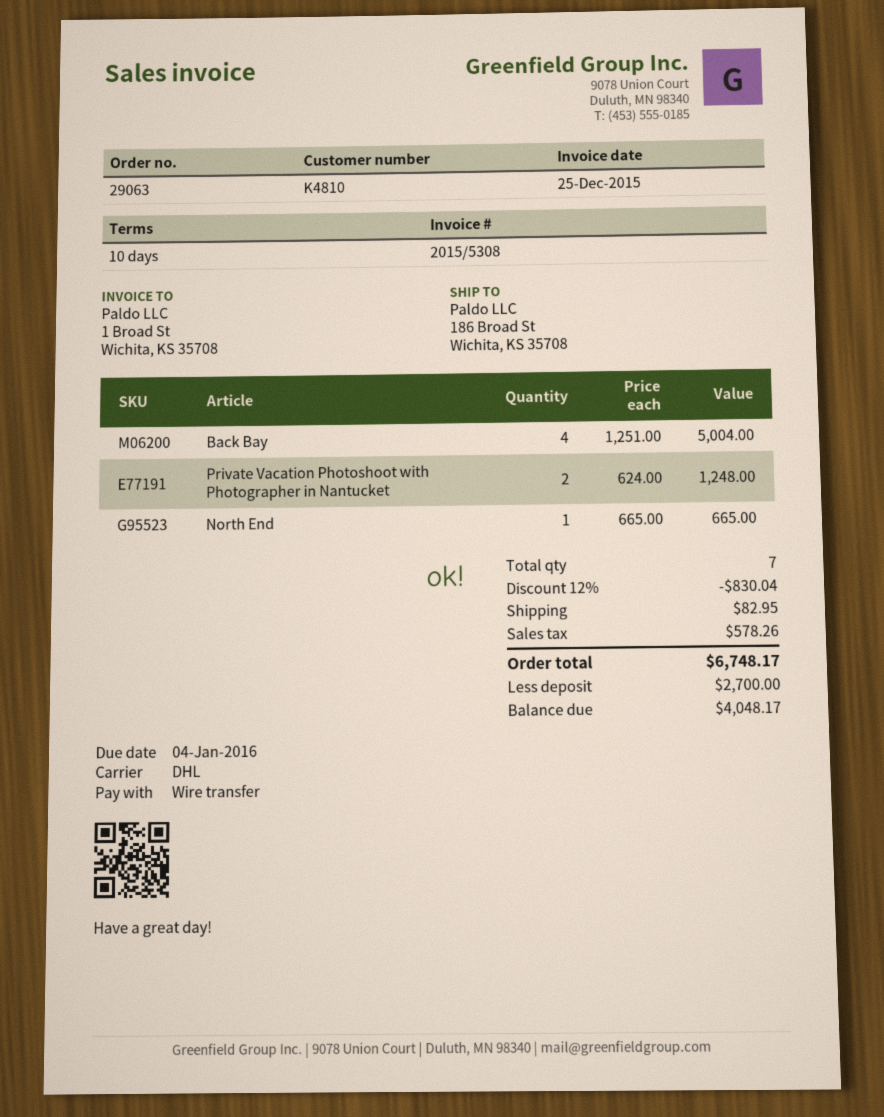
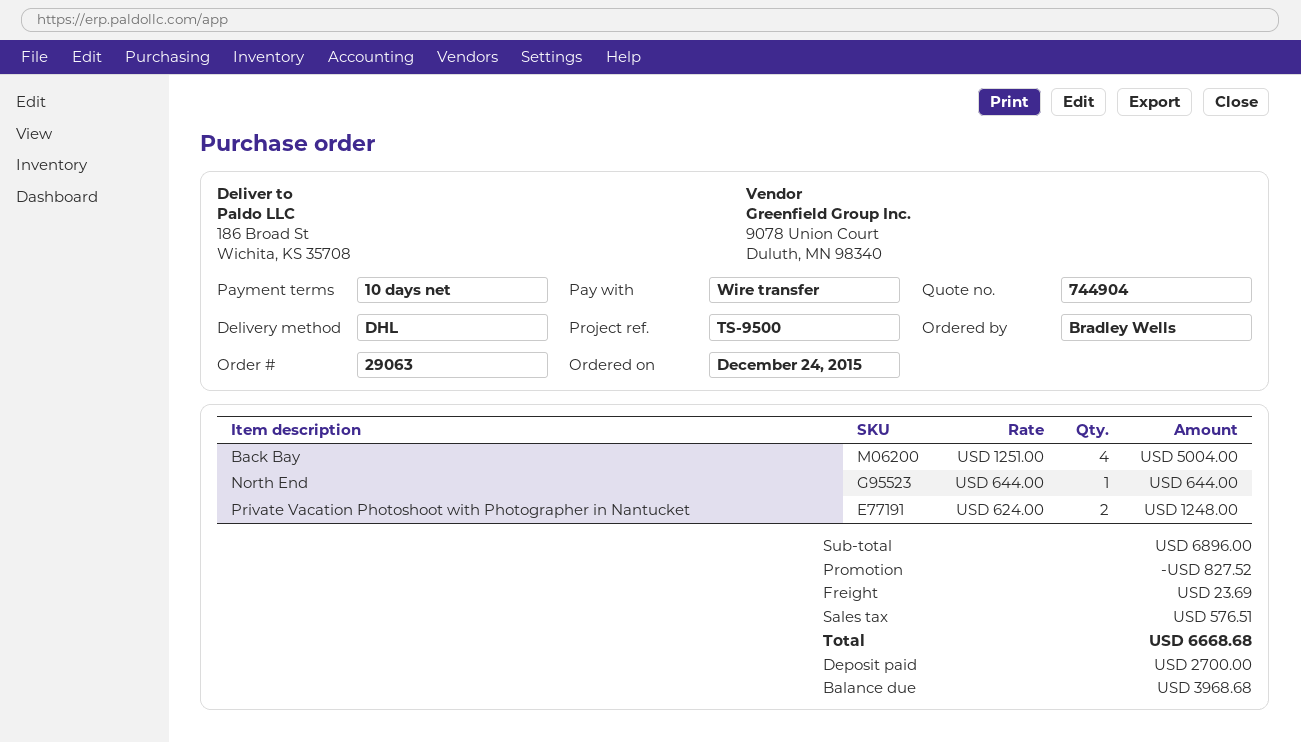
North End: 1 x 665.00 = 665.00 -> 1 x 644.00 = 644.00
discount: 830.04 -> 827.52
shipping: 82.95 -> 23.69
tax: 578.26 -> 576.51
total: 6748.17 -> 6668.68
balance: 4048.17 -> 3968.68

